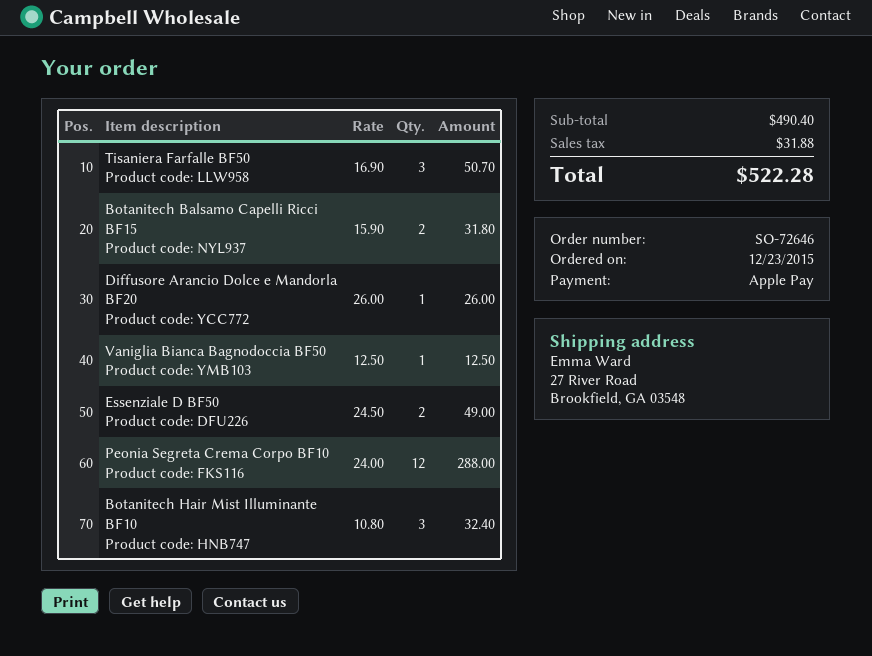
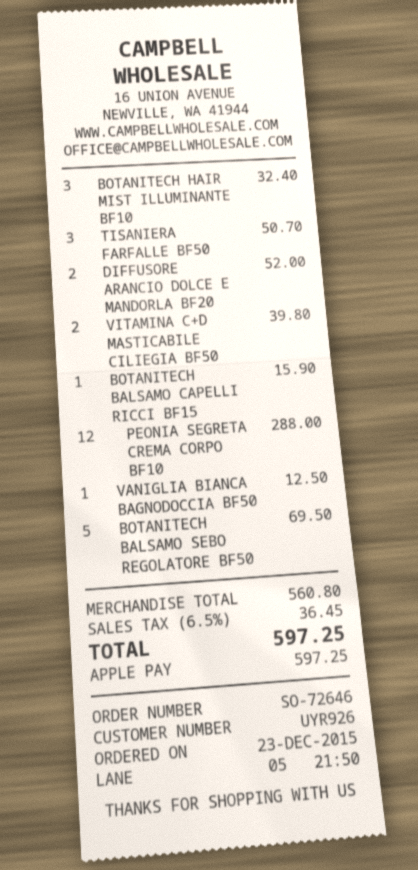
Botanitech Balsamo Capelli Ricci BF15: 2 for 31.80 -> 1 for 15.90
Diffusore Arancio Dolce e Mandorla BF20: 1 for 26.00 -> 2 for 52.00
Essenziale D BF50: 2 for 49.00 -> none
VITAMINA C+D MASTICABILE CILIEGIA BF50: none -> 2 for 39.80
BOTANITECH BALSAMO SEBO REGOLATORE BF50: none -> 5 for 69.50
subtotal: 490.40 -> 560.80
tax: 31.88 -> 36.45
total: 522.28 -> 597.25

